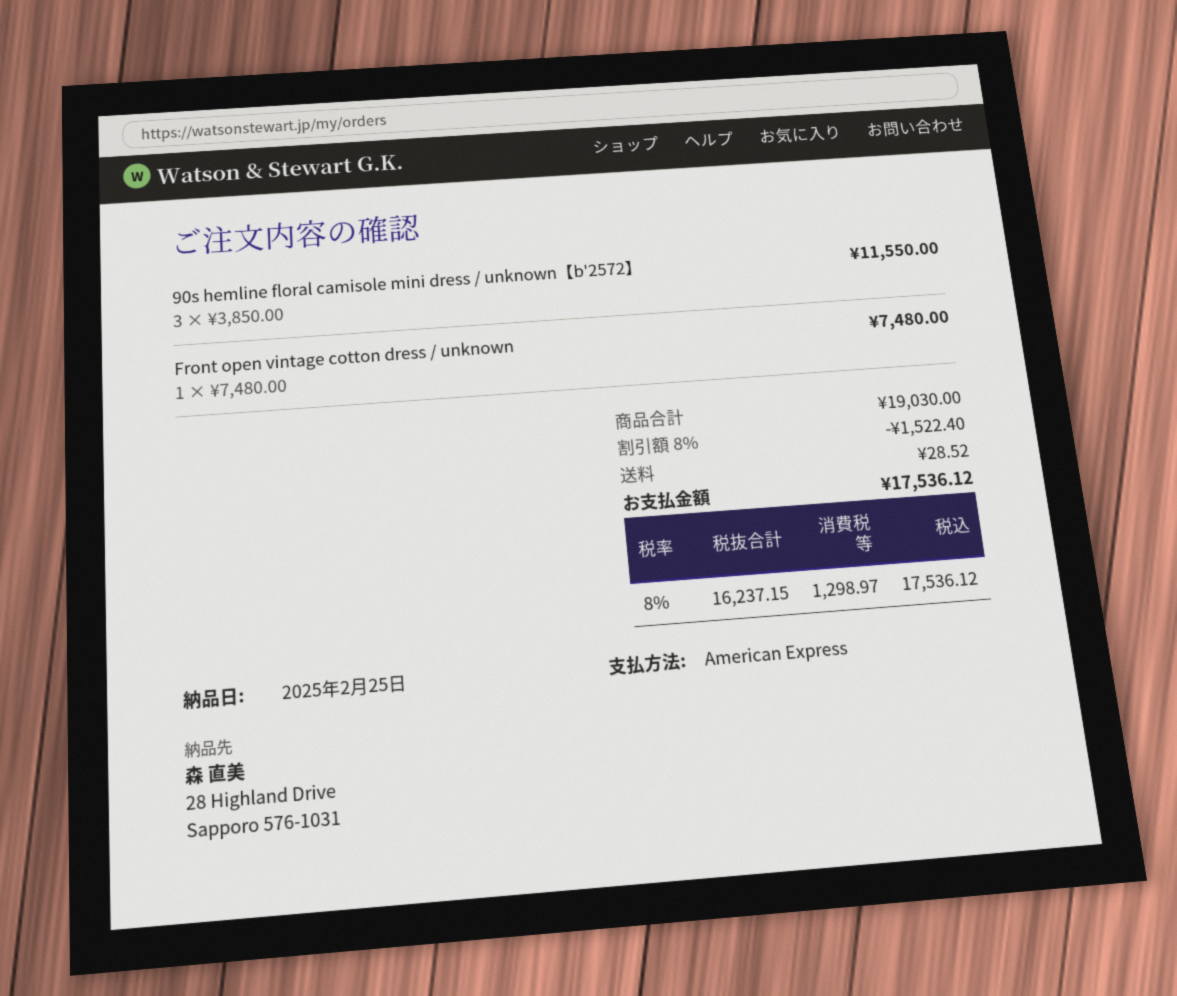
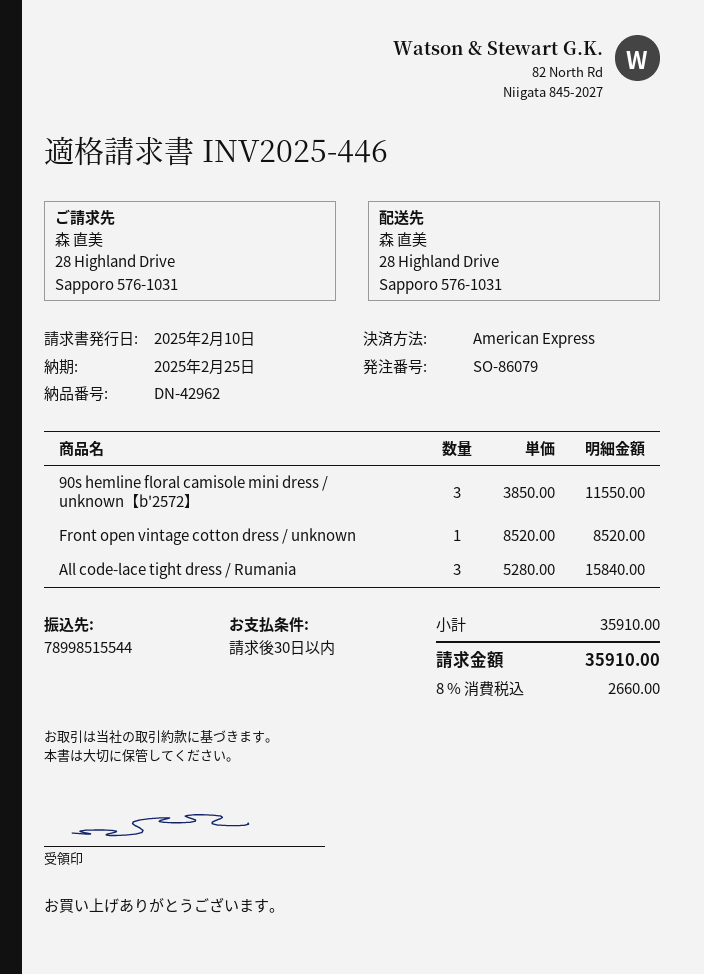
Front open vintage cotton dress / unknown: 1 x 7480.00 = 7480.00 -> 1 x 8520.00 = 8520.00
All code-lace tight dress / Rumania: none -> 3 x 5280.00 = 15840.00
subtotal: 19030.00 -> 35910.00
discount: 8% = 1522.40 -> none
shipping: 28.52 -> none
tax: 8% = 1298.97 -> 8% = 2660.00
total: 17536.12 -> 35910.00

